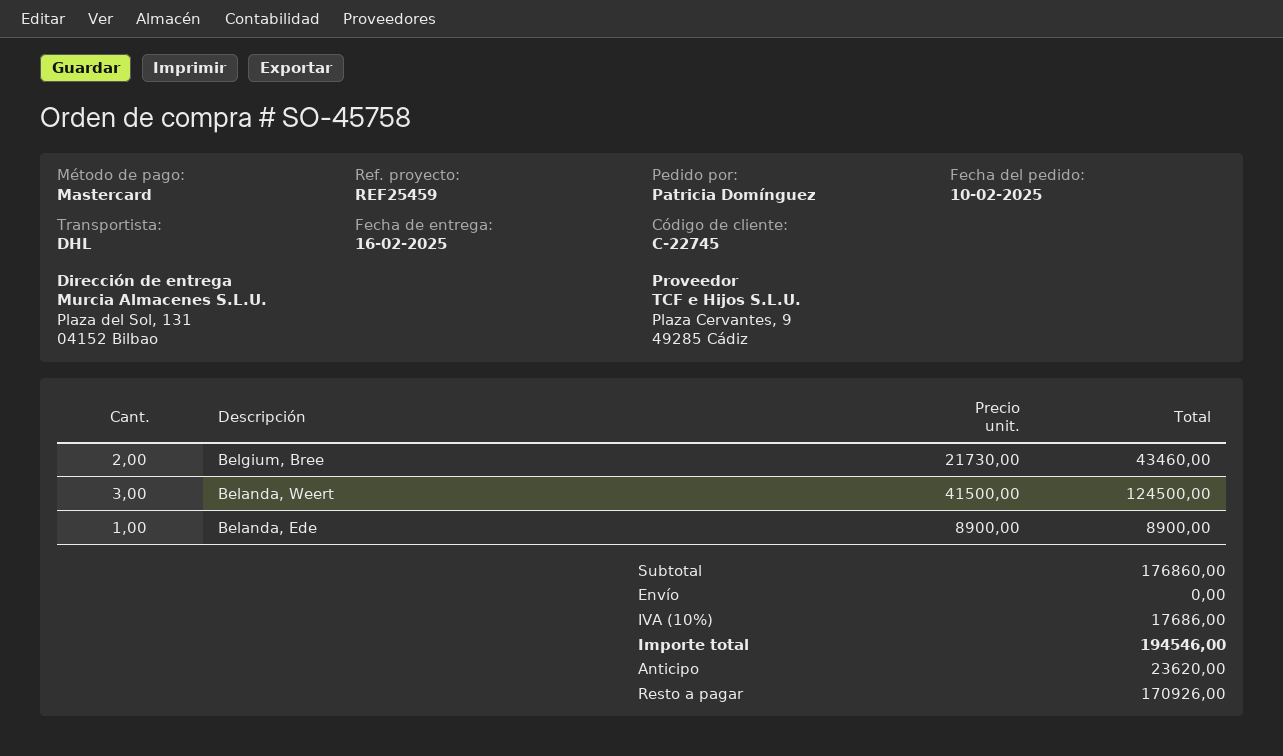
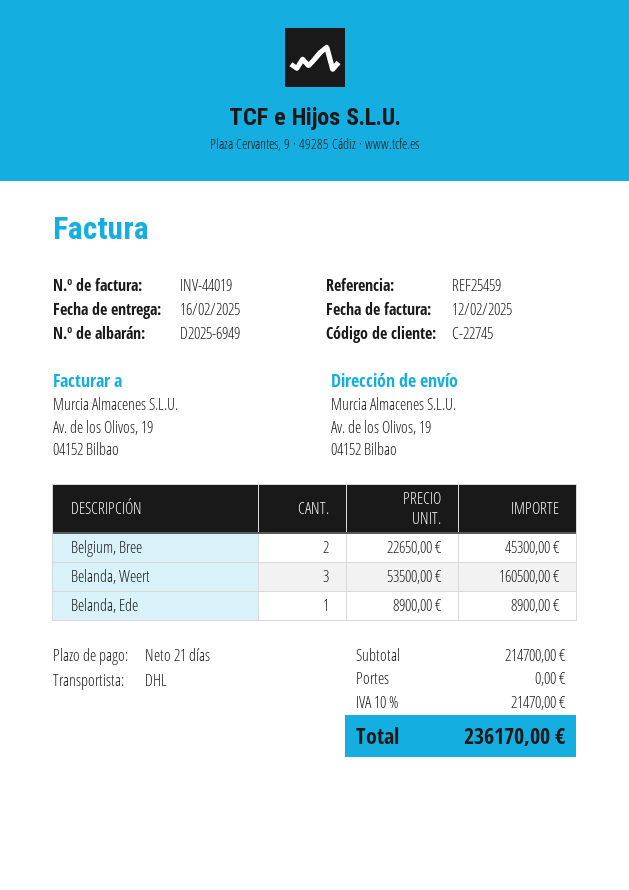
ship to: Plaza del Sol, 131, 04152 Bilbao -> Av. de los Olivos, 19, 04152 Bilbao
Belgium, Bree: 2 x 21730.00 = 43460.00 -> 2 x 22650.00 = 45300.00
Belanda, Weert: 3 x 41500.00 = 124500.00 -> 3 x 53500.00 = 160500.00
subtotal: 176860.00 -> 214700.00
tax: 10% = 17686.00 -> 10% = 21470.00
total: 194546.00 -> 236170.00

